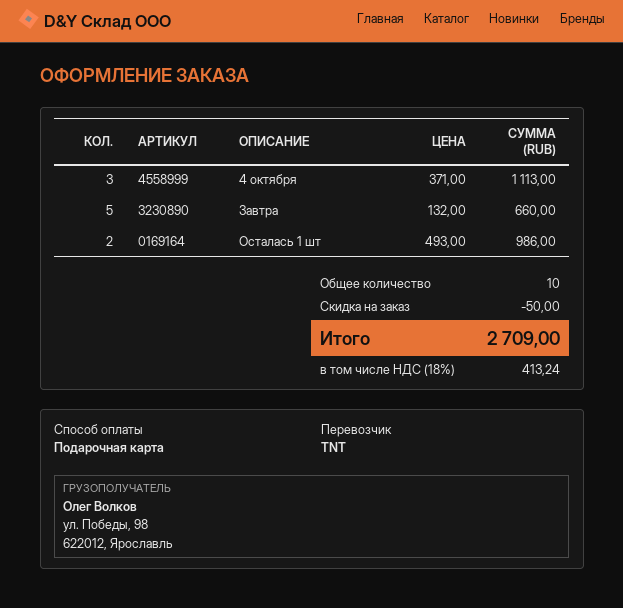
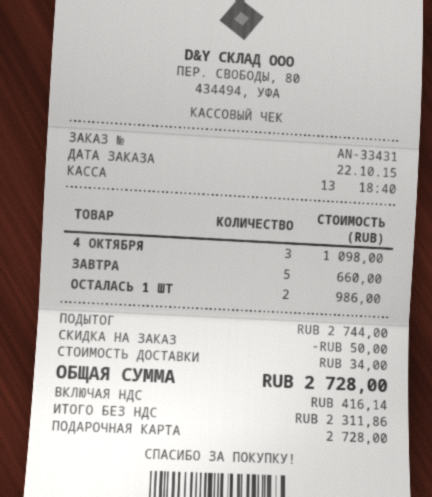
4 октября: 3 for 1113.00 -> 3 for 1098.00
shipping: none -> 34.00
tax: 413.24 -> 416.14
total: 2709.00 -> 2728.00

